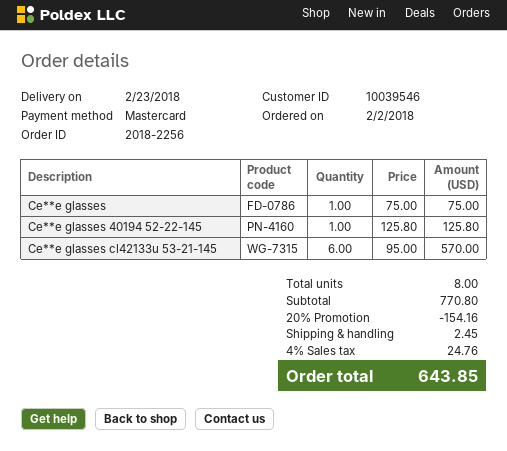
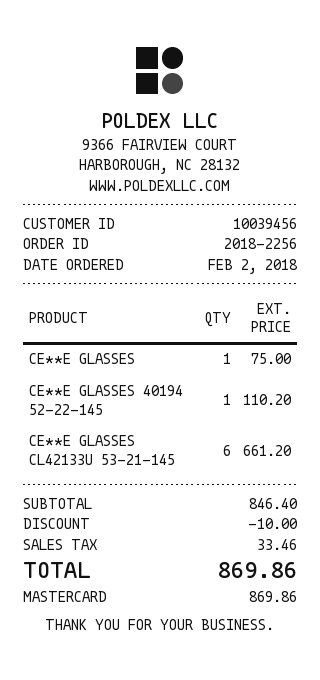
customer number: 10039546 -> 10039456
Ce**e glasses 40194 52-22-145: 1 for 125.80 -> 1 for 110.20
Ce**e glasses cl42133u 53-21-145: 6 for 570.00 -> 6 for 661.20
subtotal: 770.80 -> 846.40
discount: 154.16 -> 10.00
shipping: 2.45 -> none
tax: 24.76 -> 33.46
total: 643.85 -> 869.86

